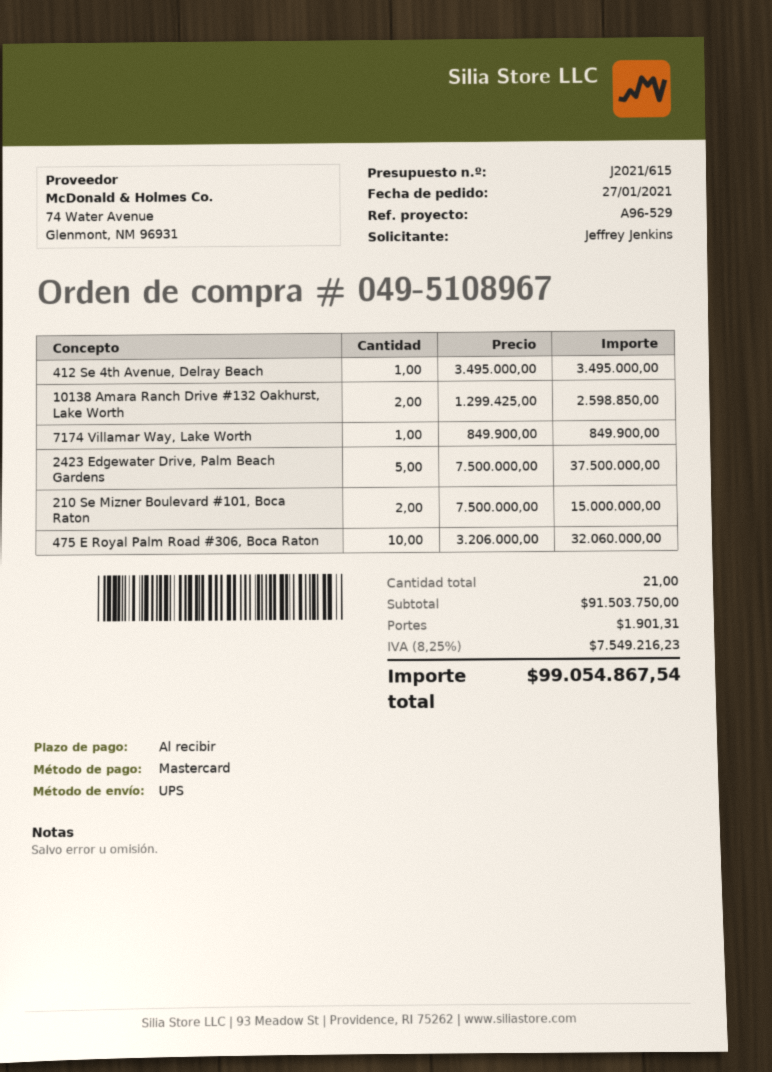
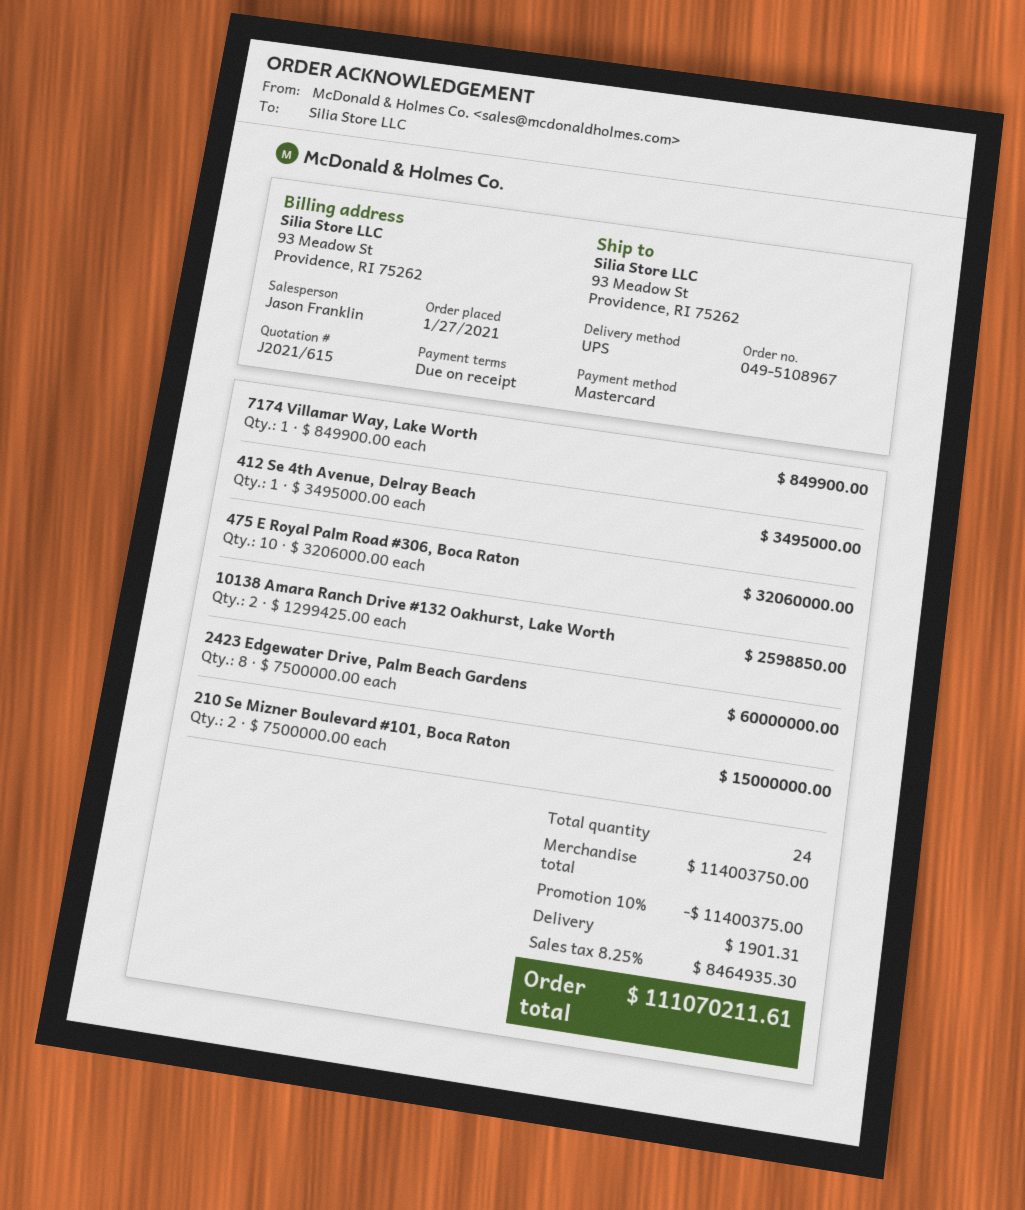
2423 Edgewater Drive, Palm Beach Gardens: 5 x 7500000.00 = 37500000.00 -> 8 x 7500000.00 = 60000000.00
total quantity: 21 -> 24
subtotal: 91503750.00 -> 114003750.00
discount: none -> 10% = 11400375.00
tax: 8.25% = 7549216.23 -> 8.25% = 8464935.30
total: 99054867.54 -> 111070211.61

